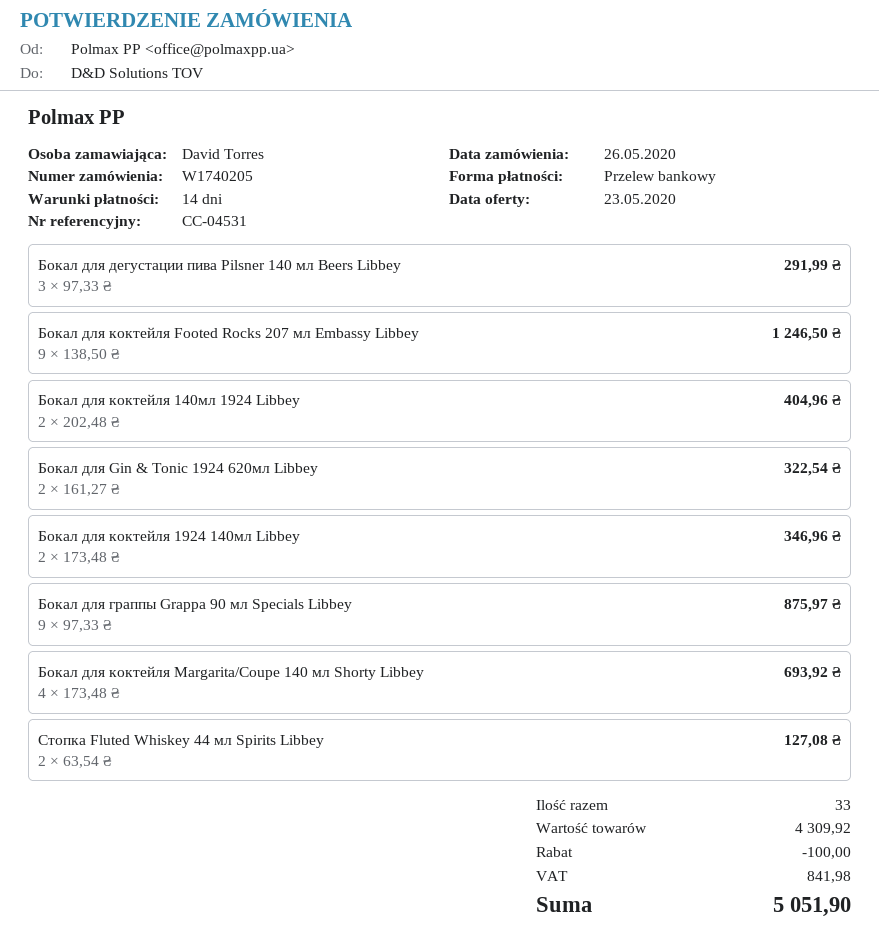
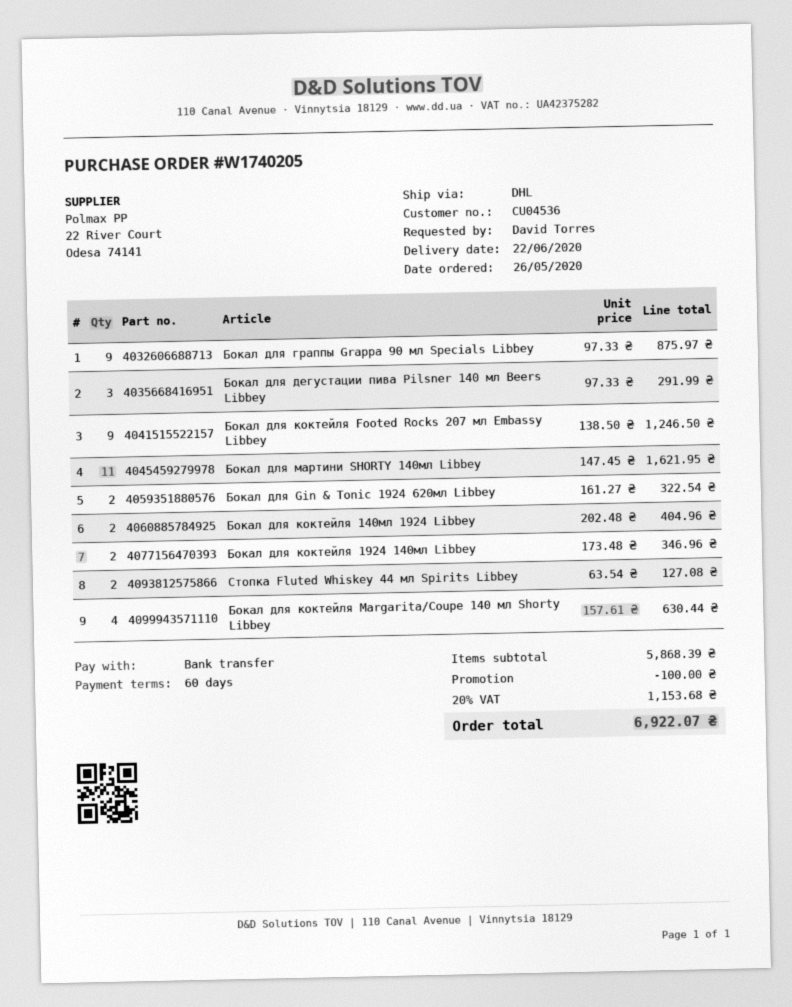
payment terms: 14 days -> 60 days
Бокал для коктейля Margarita/Coupe 140 мл Shorty Libbey: 4 x 173.48 = 693.92 -> 4 x 157.61 = 630.44
Бокал для мартини SHORTY 140мл Libbey: none -> 11 x 147.45 = 1621.95
subtotal: 4309.92 -> 5868.39
tax: 841.98 -> 1153.68
total: 5051.90 -> 6922.07

